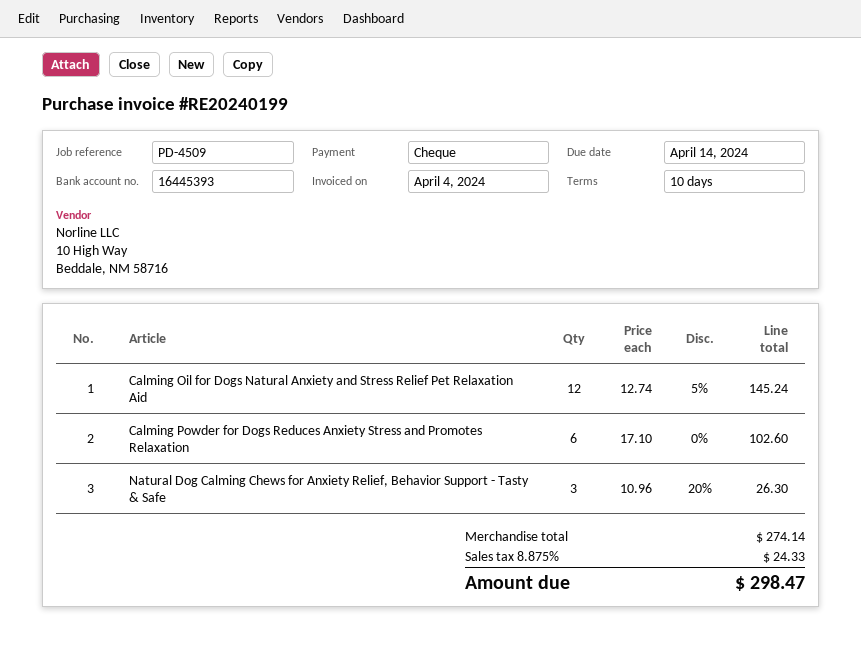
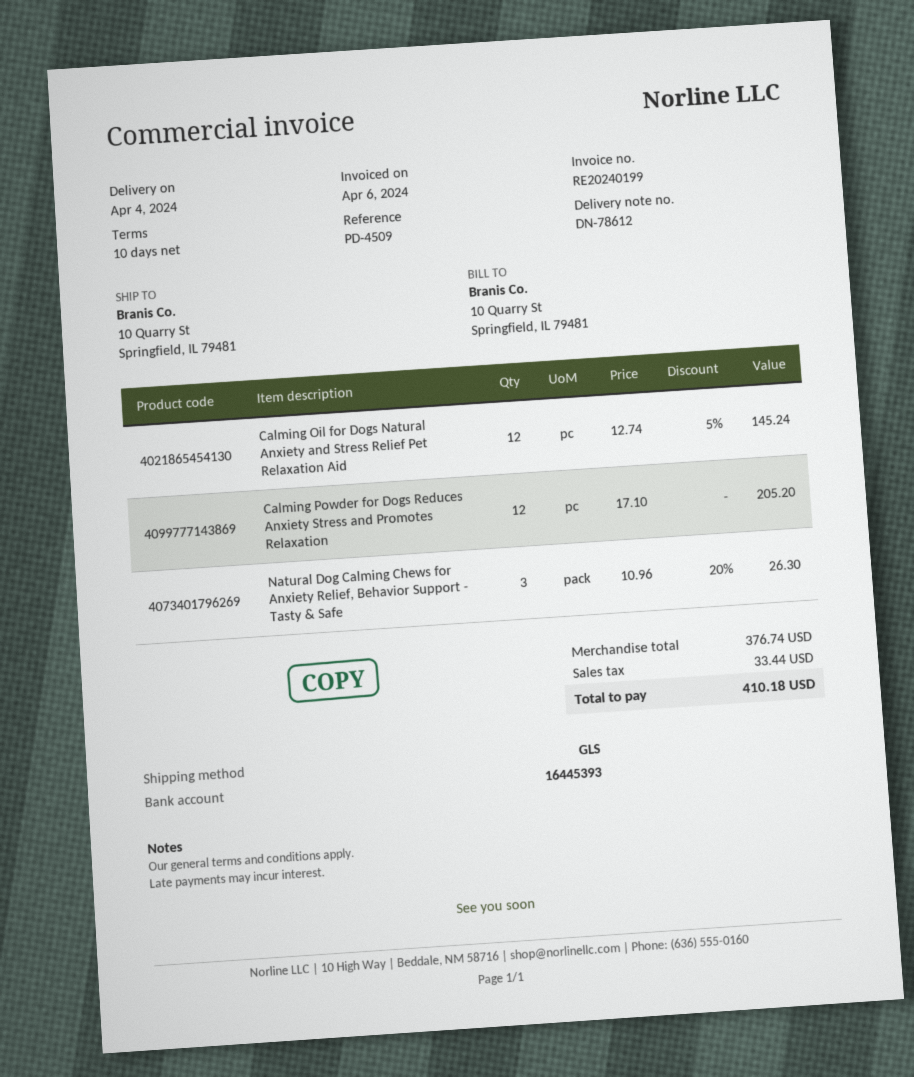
invoice date: 2024-04-04 -> 2024-04-06
Calming Powder for Dogs Reduces Anxiety Stress and Promotes Relaxation: 6 x 17.10 = 102.60 -> 12 x 17.10 = 205.20
subtotal: 274.14 -> 376.74
tax: 24.33 -> 33.44
total: 298.47 -> 410.18

